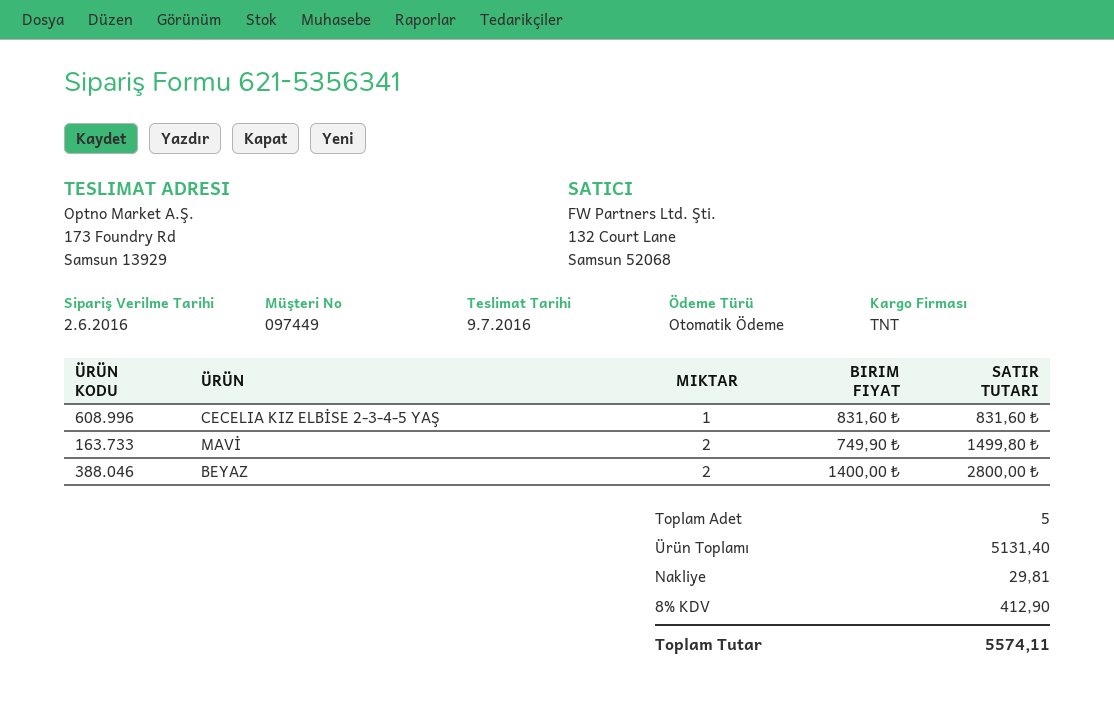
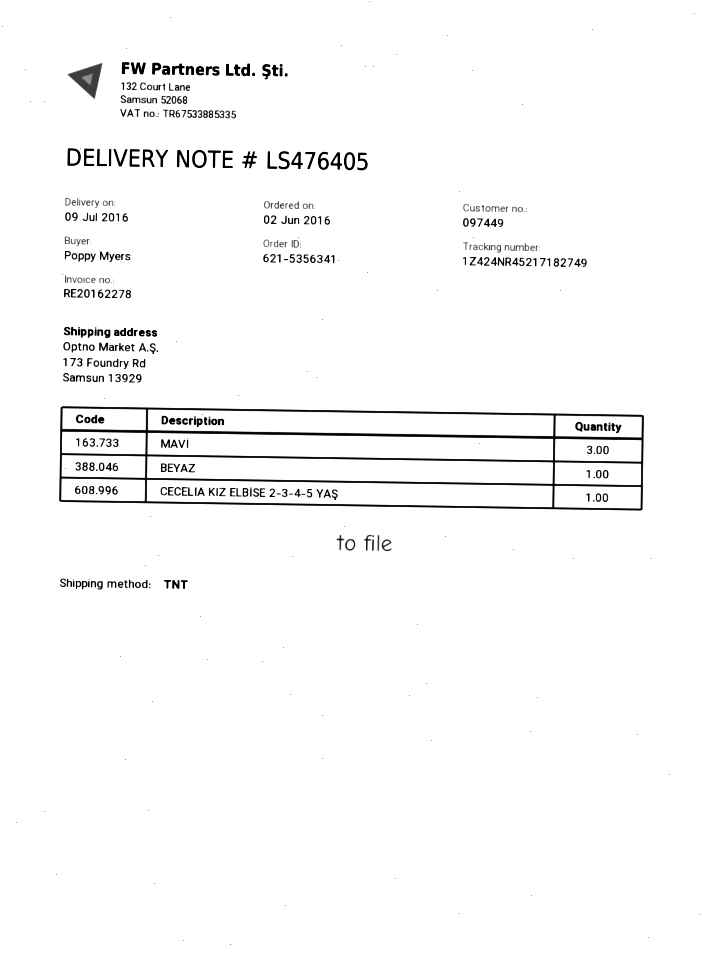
MAVİ: 2 -> 3
BEYAZ: 2 -> 1

